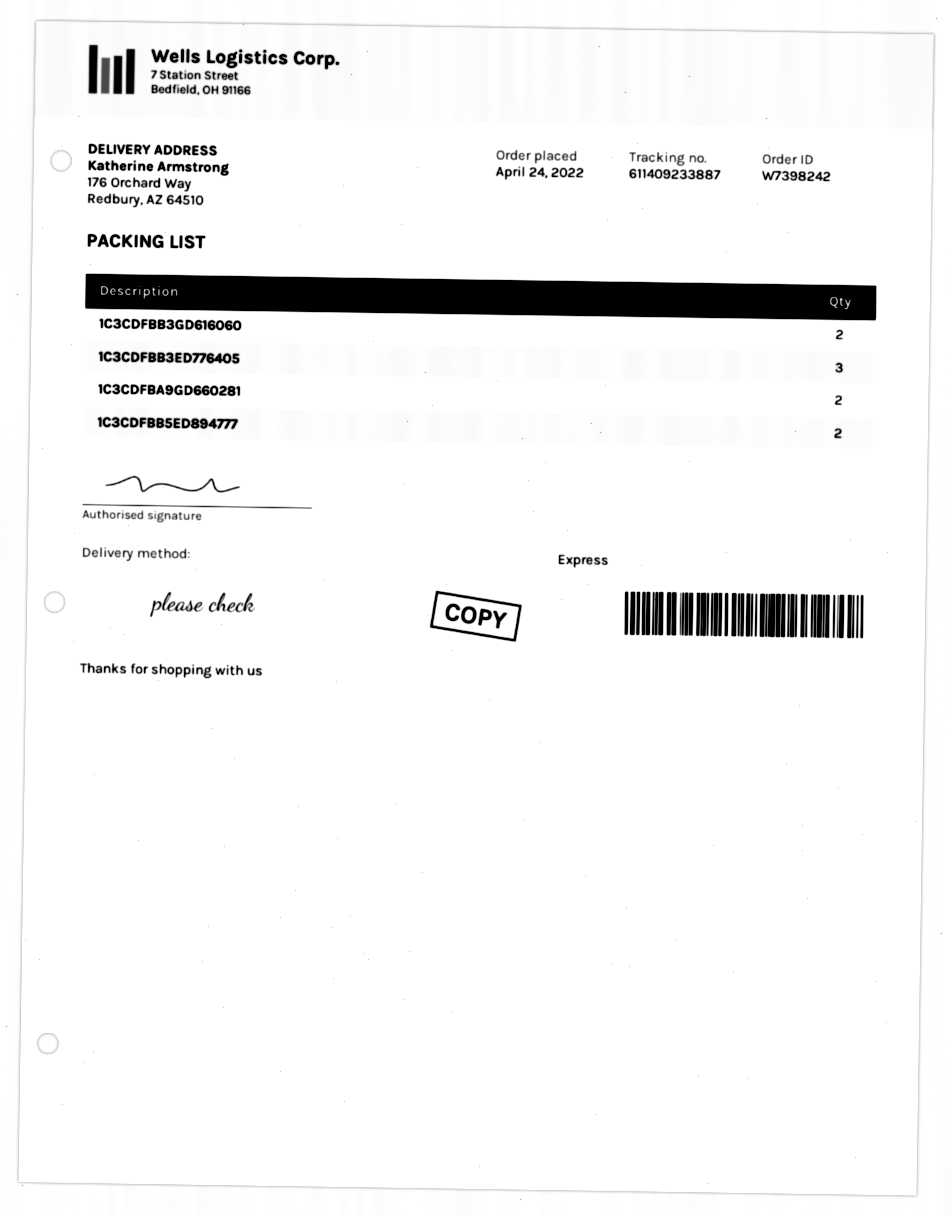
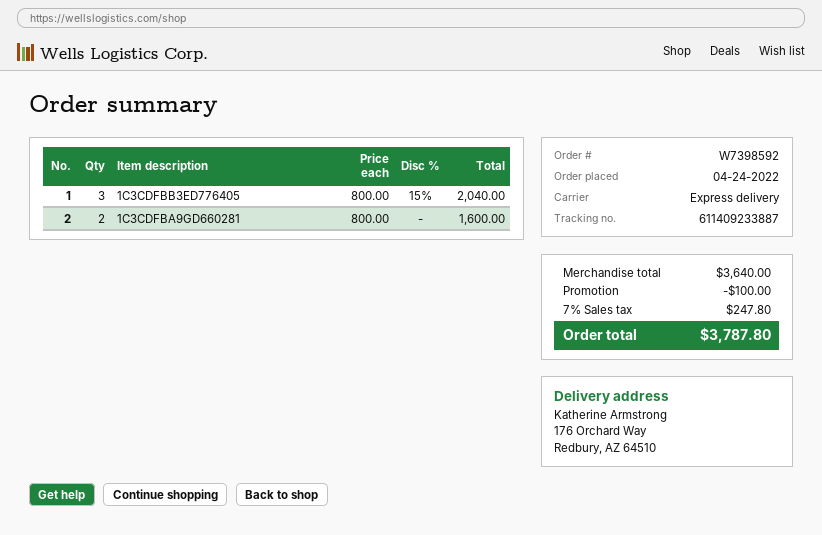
order number: W7398242 -> W7398592
1C3CDFBB3GD616060: 2 -> none
1C3CDFBB5ED894777: 2 -> none

